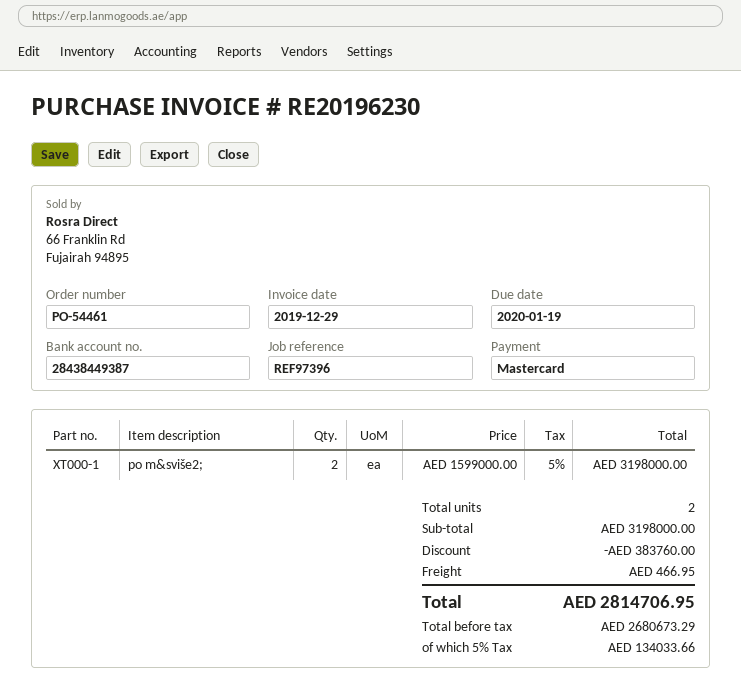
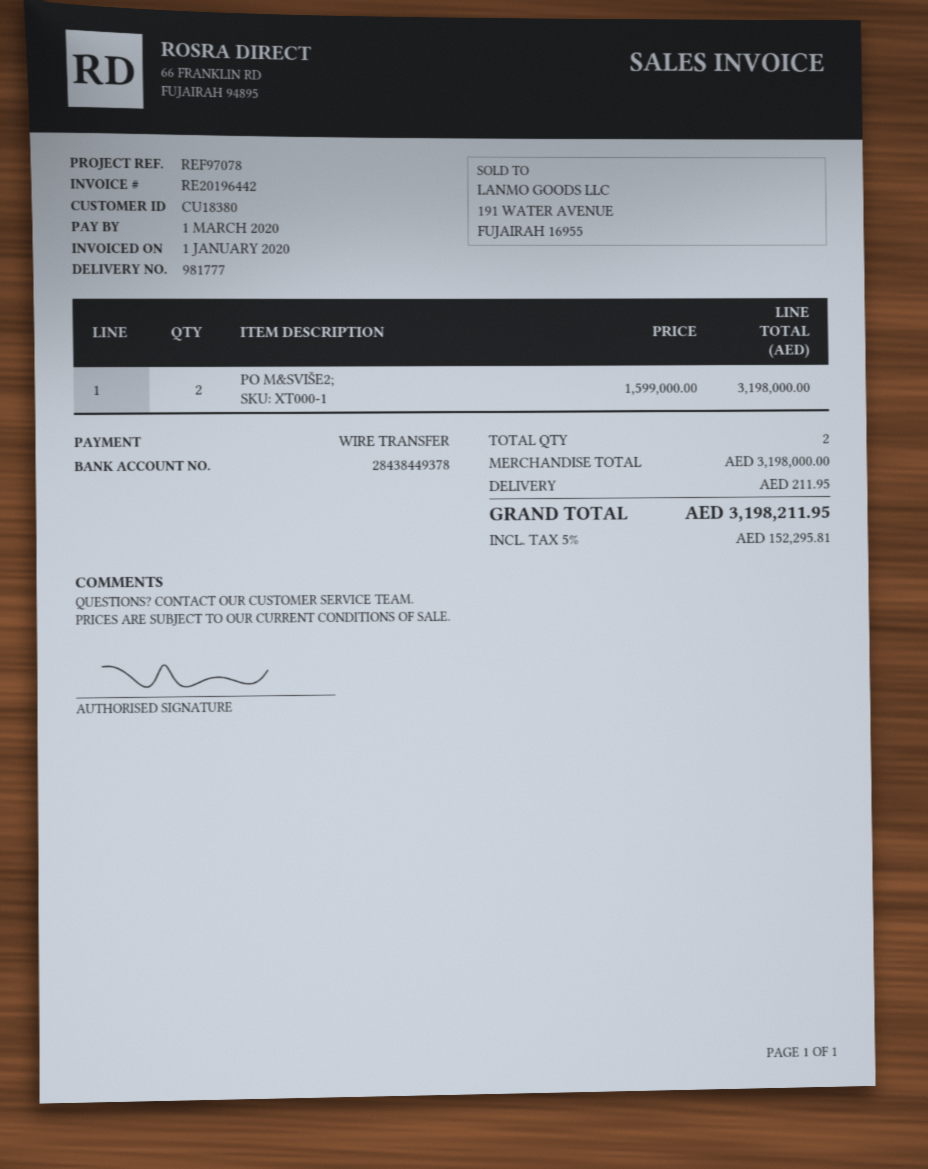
invoice number: RE20196230 -> RE20196442
invoice date: 2019-12-29 -> 2020-01-01
due date: 2020-01-19 -> 2020-03-01
reference: REF97396 -> REF97078
payment method: Mastercard -> bank transfer
bank account: 28438449387 -> 28438449378
discount: 383760.00 -> none
shipping: 466.95 -> 211.95
tax: 5% = 134033.66 -> 5% = 152295.81
total: 2814706.95 -> 3198211.95

